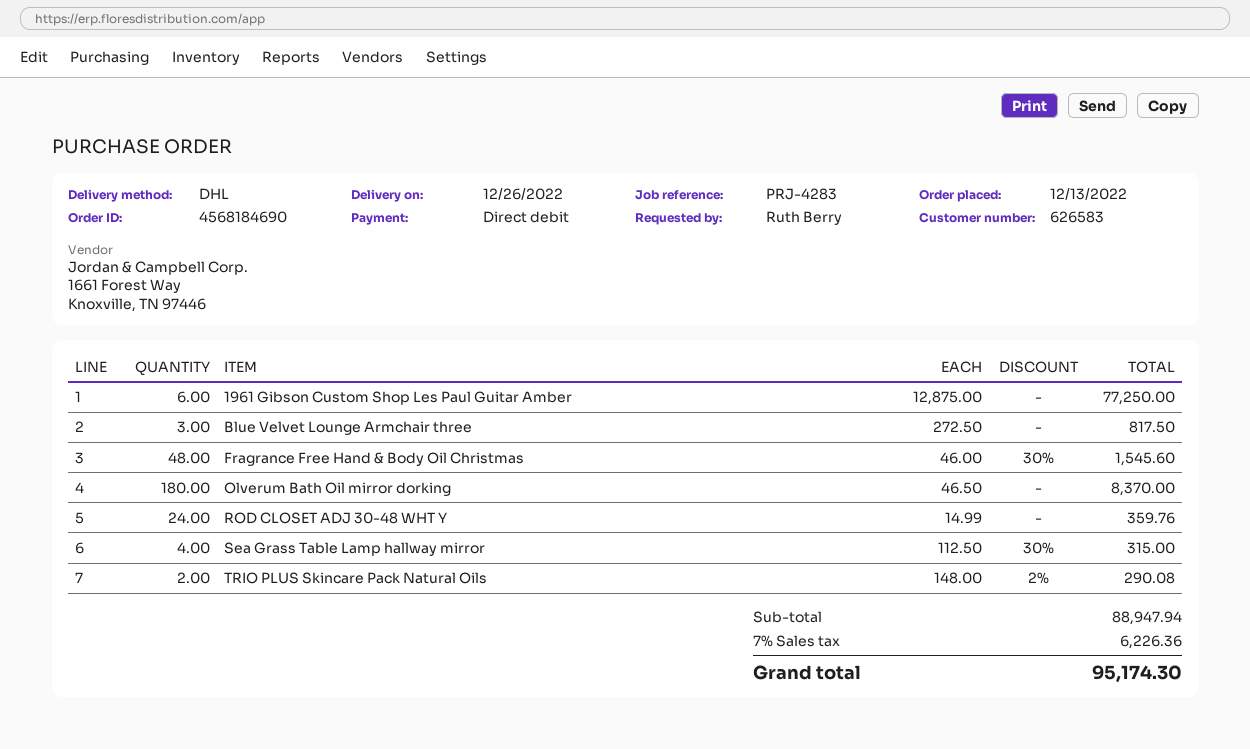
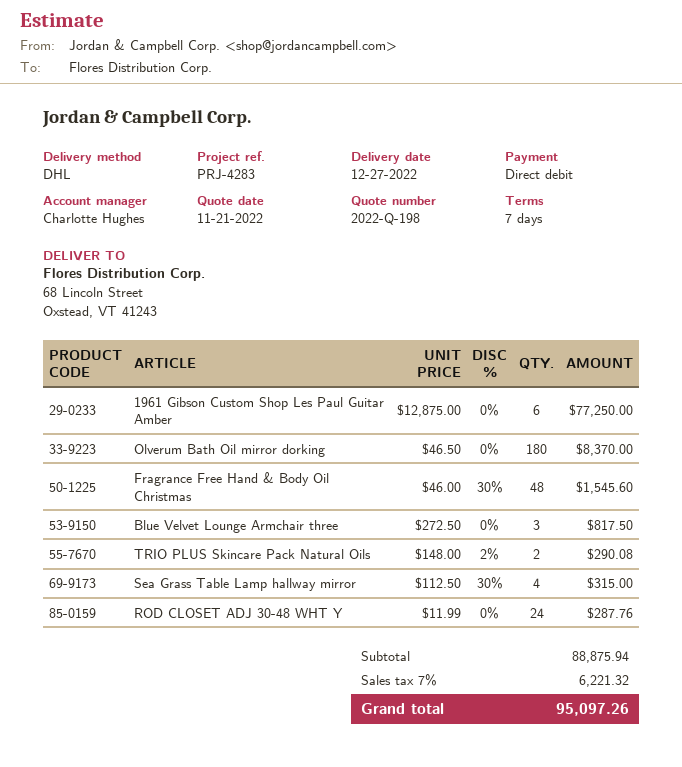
delivery date: 2022-12-26 -> 2022-12-27
ROD CLOSET ADJ 30-48 WHT Y: 24 x 14.99 = 359.76 -> 24 x 11.99 = 287.76
subtotal: 88947.94 -> 88875.94
tax: 7% = 6226.36 -> 7% = 6221.32
total: 95174.30 -> 95097.26

